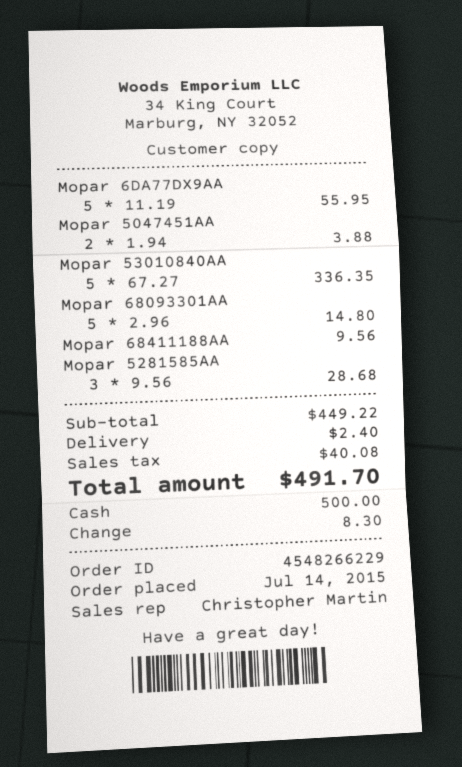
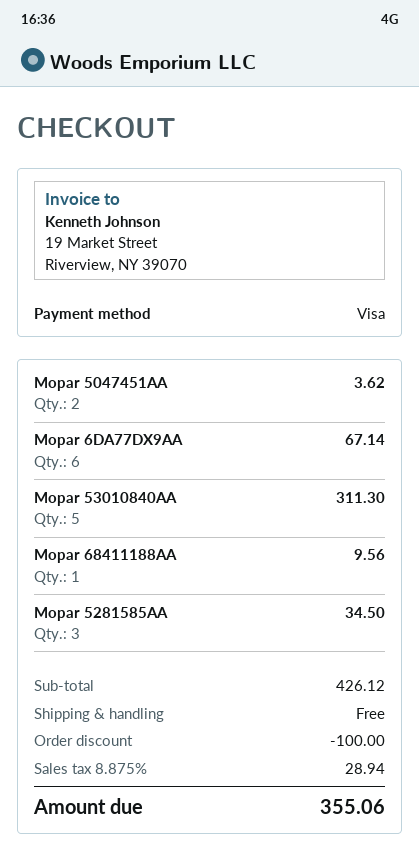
payment method: cash -> Visa
Mopar 6DA77DX9AA: 5 for 55.95 -> 6 for 67.14
Mopar 5047451AA: 2 for 3.88 -> 2 for 3.62
Mopar 53010840AA: 5 for 336.35 -> 5 for 311.30
Mopar 68093301AA: 5 for 14.80 -> none
Mopar 5281585AA: 3 for 28.68 -> 3 for 34.50
subtotal: 449.22 -> 426.12
discount: none -> 100.00
shipping: 2.40 -> 0.00
tax: 40.08 -> 28.94
total: 491.70 -> 355.06

